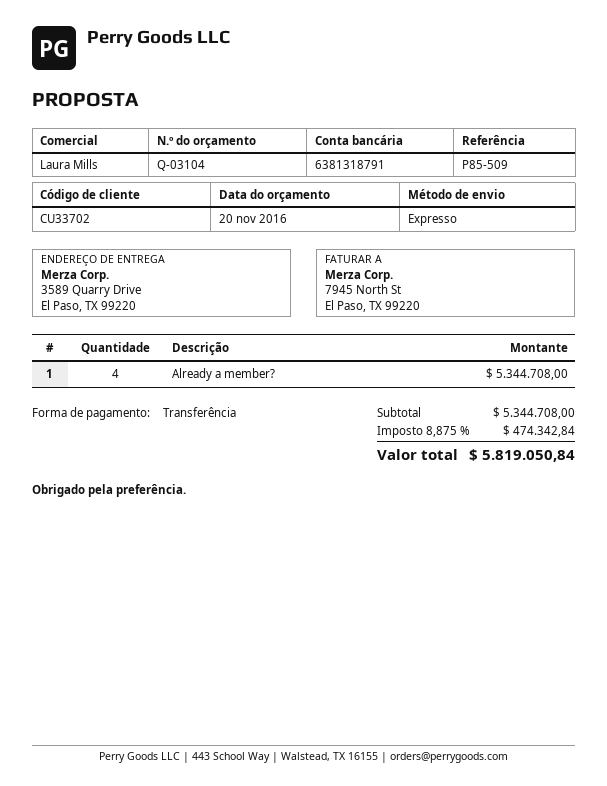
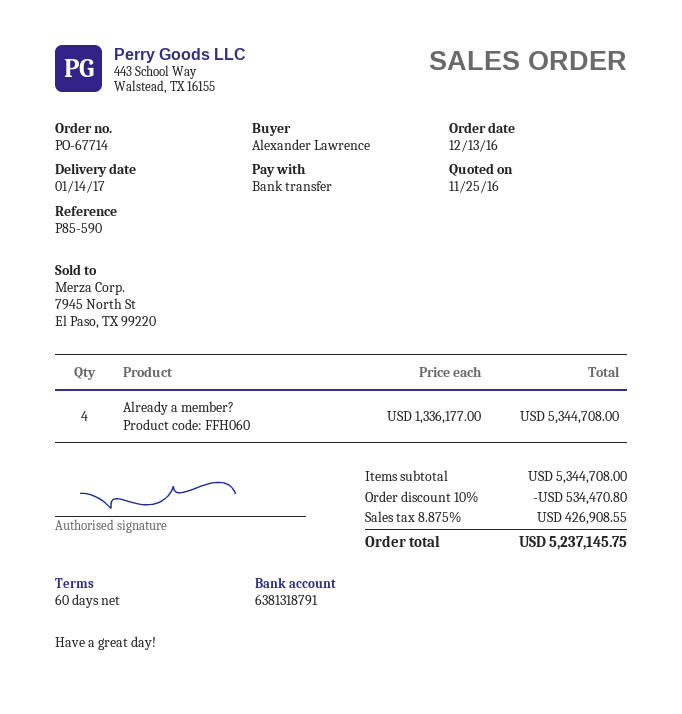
quote date: 2016-11-20 -> 2016-11-25
reference: P85-509 -> P85-590
discount: none -> 10% = 534470.80
tax: 8.875% = 474342.84 -> 8.875% = 426908.55
total: 5819050.84 -> 5237145.75

